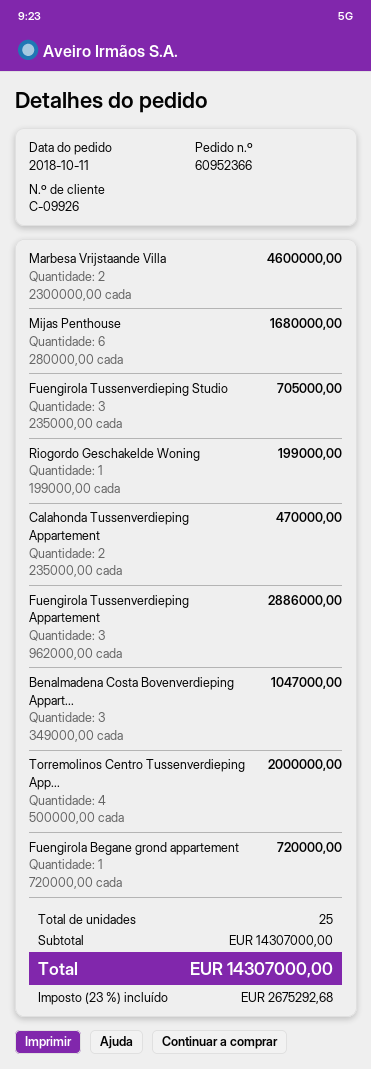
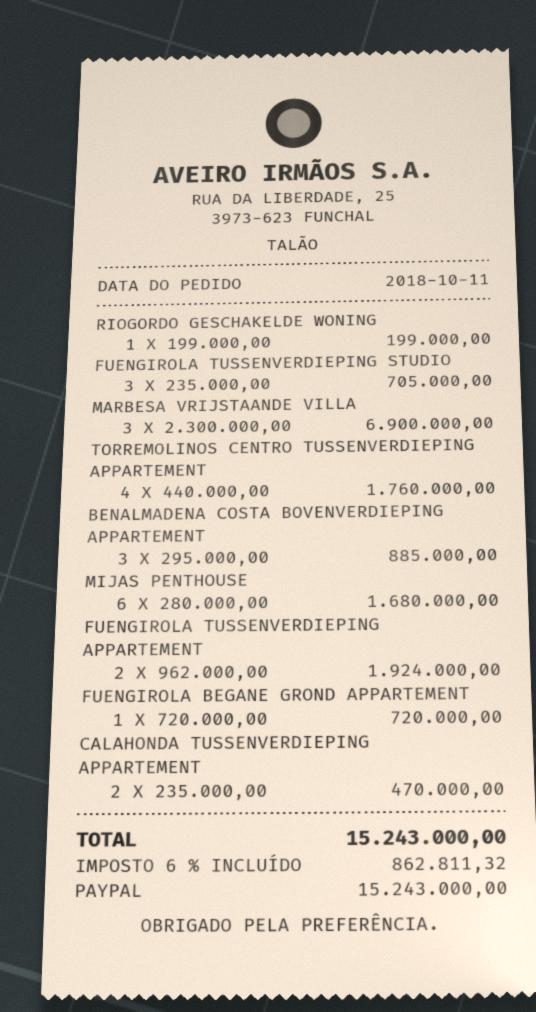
Marbesa Vrijstaande Villa: 2 x 2300000.00 = 4600000.00 -> 3 x 2300000.00 = 6900000.00
Fuengirola Tussenverdieping Appartement: 3 x 962000.00 = 2886000.00 -> 2 x 962000.00 = 1924000.00
Benalmadena Costa Bovenverdieping Appart...: 3 x 349000.00 = 1047000.00 -> 3 x 295000.00 = 885000.00
Torremolinos Centro Tussenverdieping App...: 4 x 500000.00 = 2000000.00 -> 4 x 440000.00 = 1760000.00
tax: 23% = 2675292.68 -> 6% = 862811.32
total: 14307000.00 -> 15243000.00

